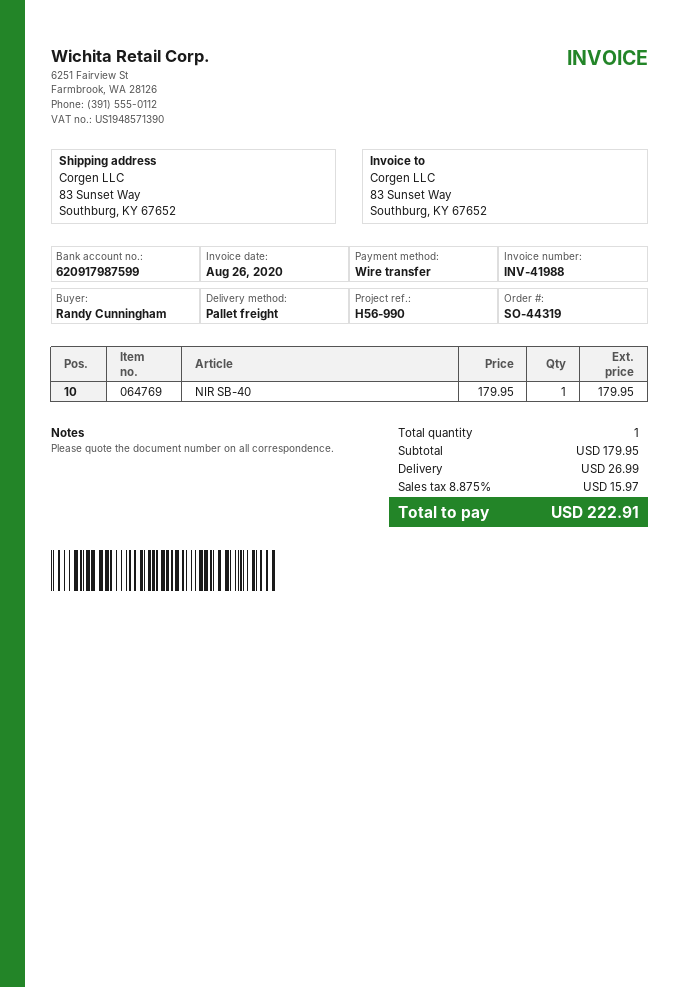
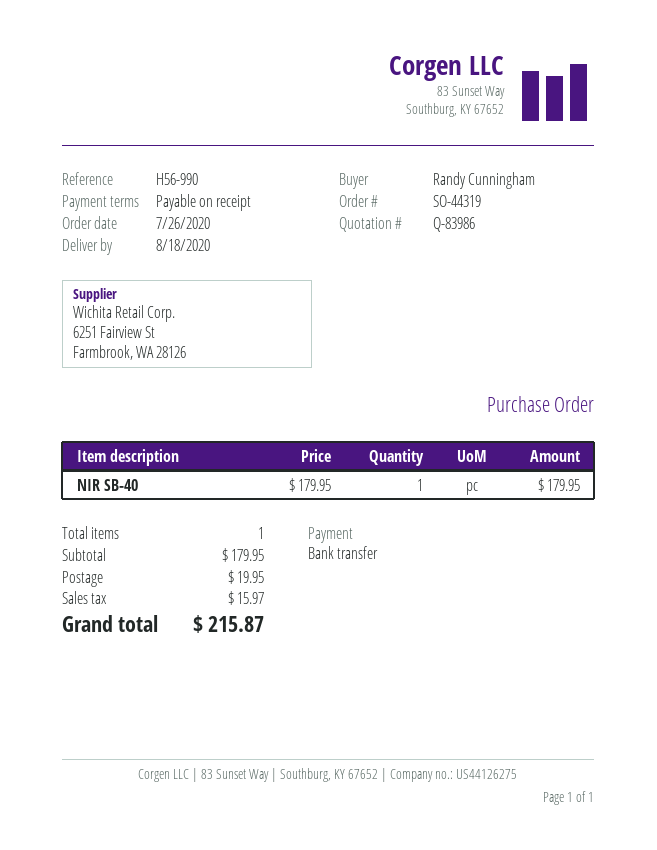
shipping: 26.99 -> 19.95
total: 222.91 -> 215.87

